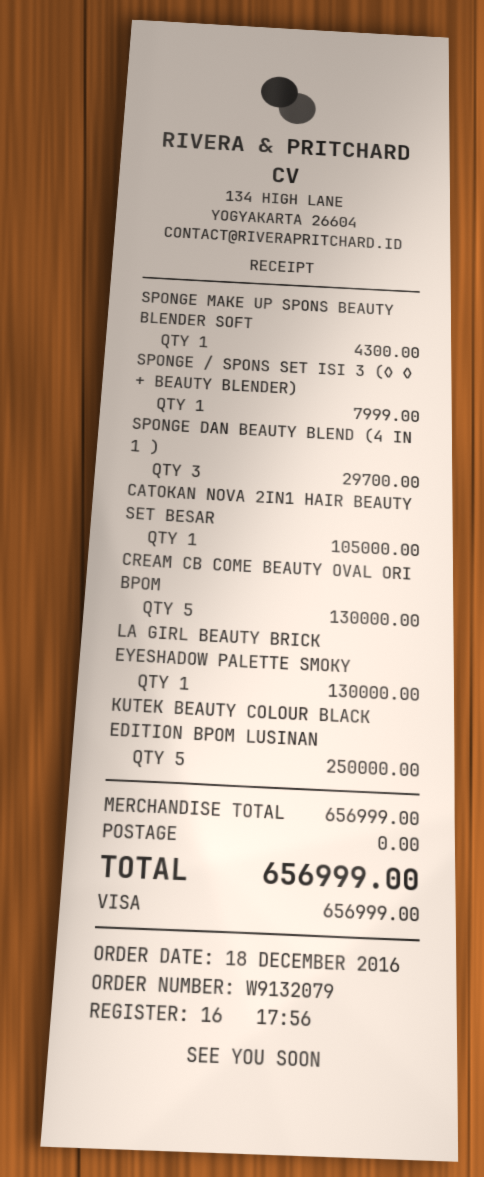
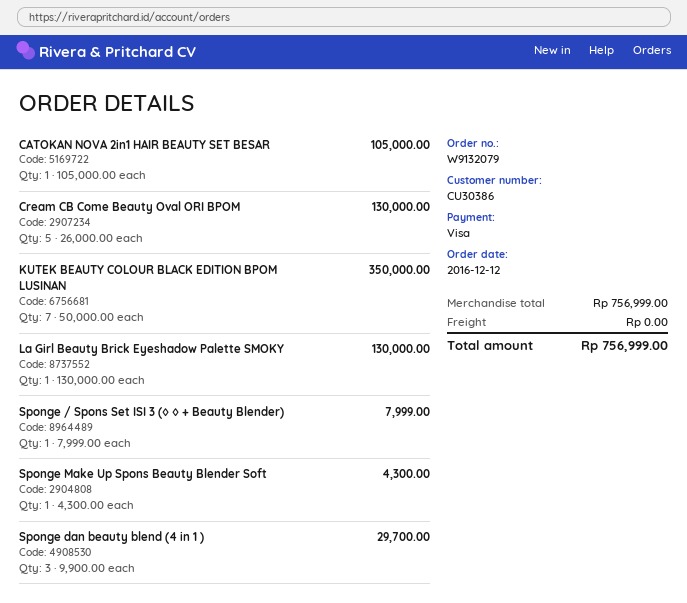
order date: 2016-12-18 -> 2016-12-12
KUTEK BEAUTY COLOUR BLACK EDITION BPOM LUSINAN: 5 for 250000.00 -> 7 for 350000.00
subtotal: 656999.00 -> 756999.00
total: 656999.00 -> 756999.00

